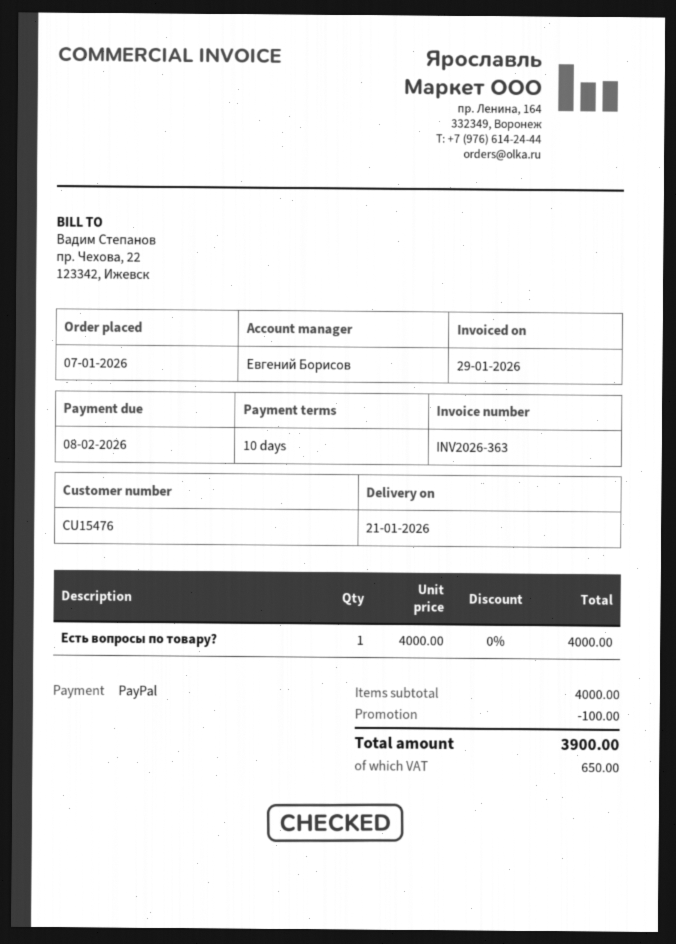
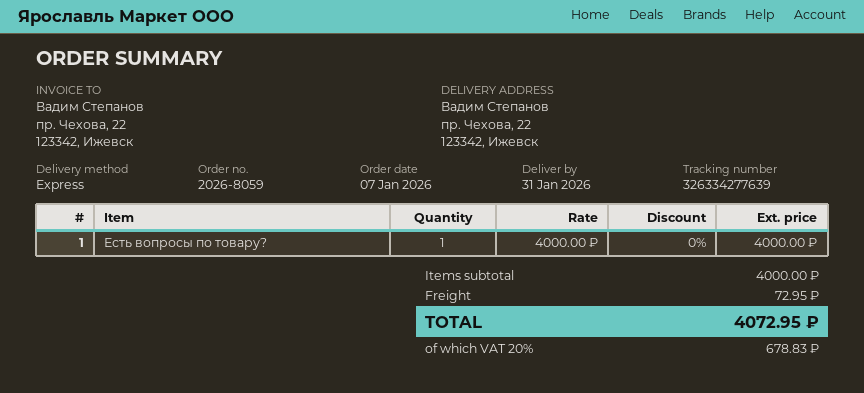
delivery date: 2026-01-21 -> 2026-01-31
discount: 100.00 -> none
shipping: none -> 72.95
tax: 650.00 -> 678.83
total: 3900.00 -> 4072.95

